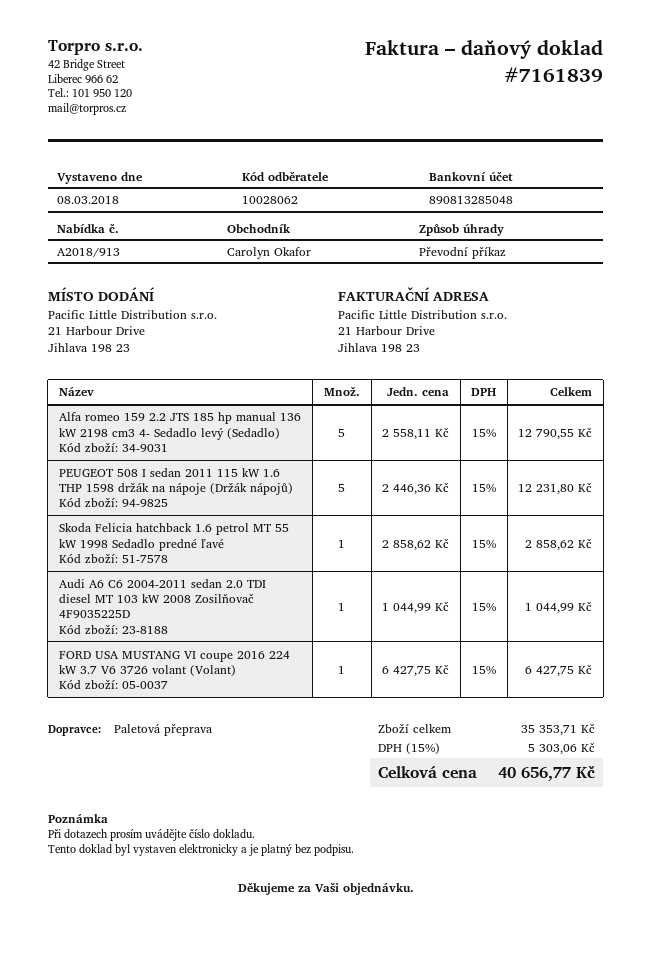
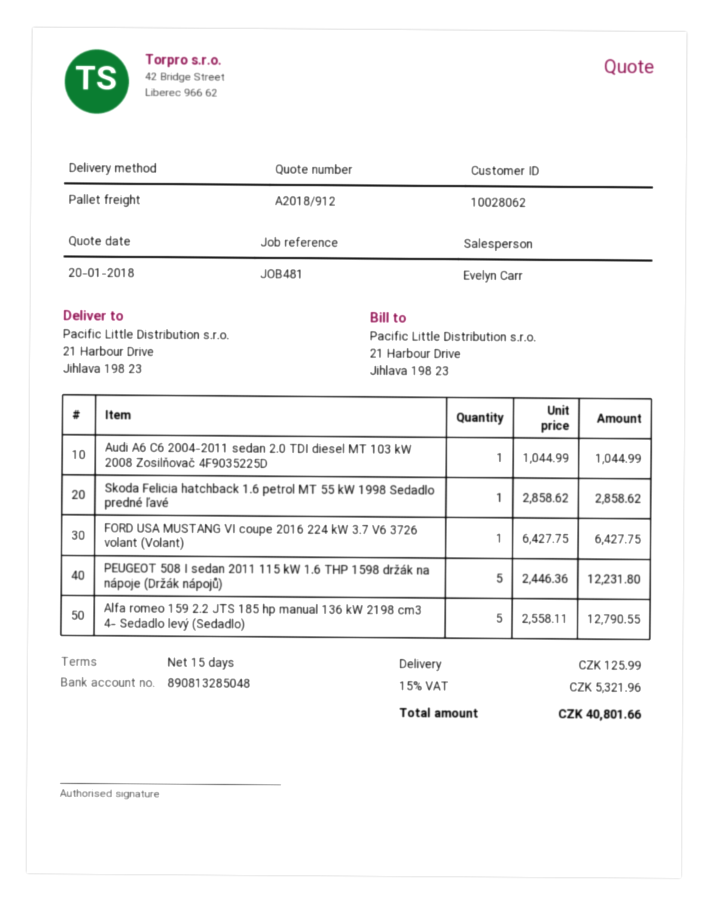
quote number: A2018/913 -> A2018/912
sales rep: Carolyn Okafor -> Evelyn Carr
shipping: none -> 125.99
tax: 15% = 5303.06 -> 15% = 5321.96
total: 40656.77 -> 40801.66

